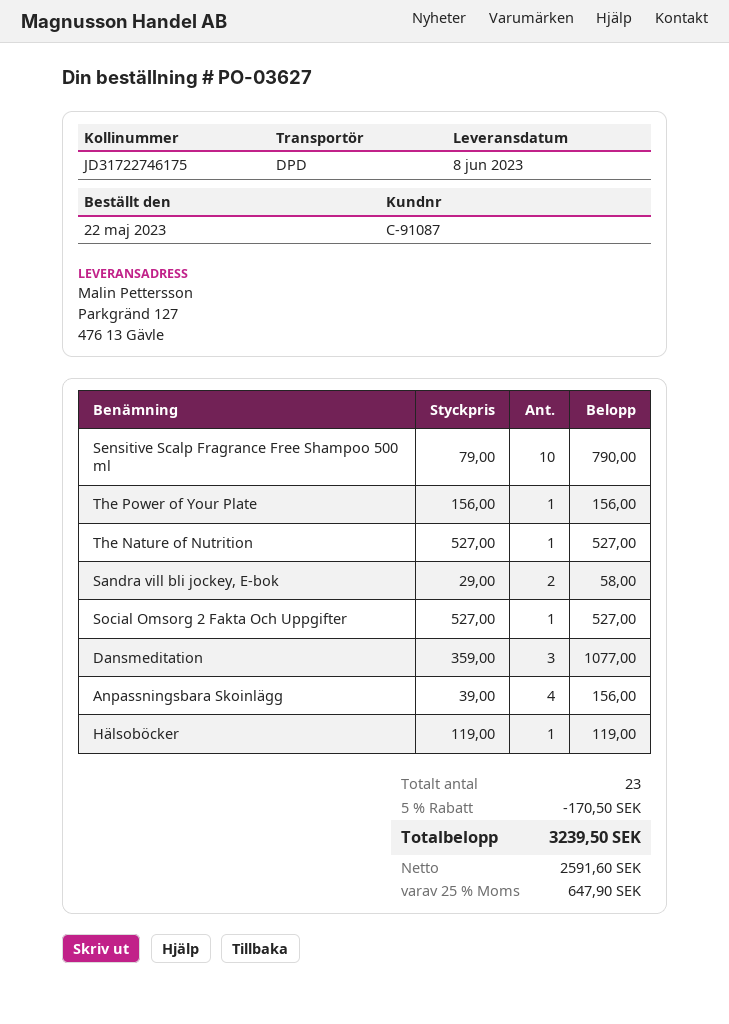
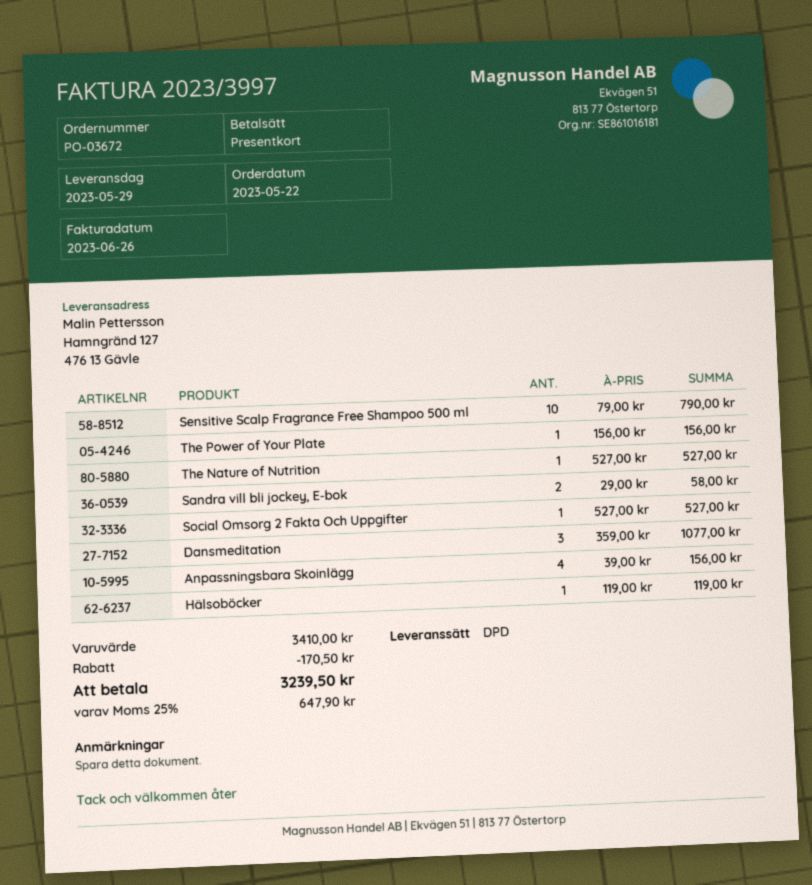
order number: PO-03627 -> PO-03672
delivery date: 2023-06-08 -> 2023-05-29
ship to: Parkgränd 127, 476 13 Gävle -> Hamngränd 127, 476 13 Gävle

